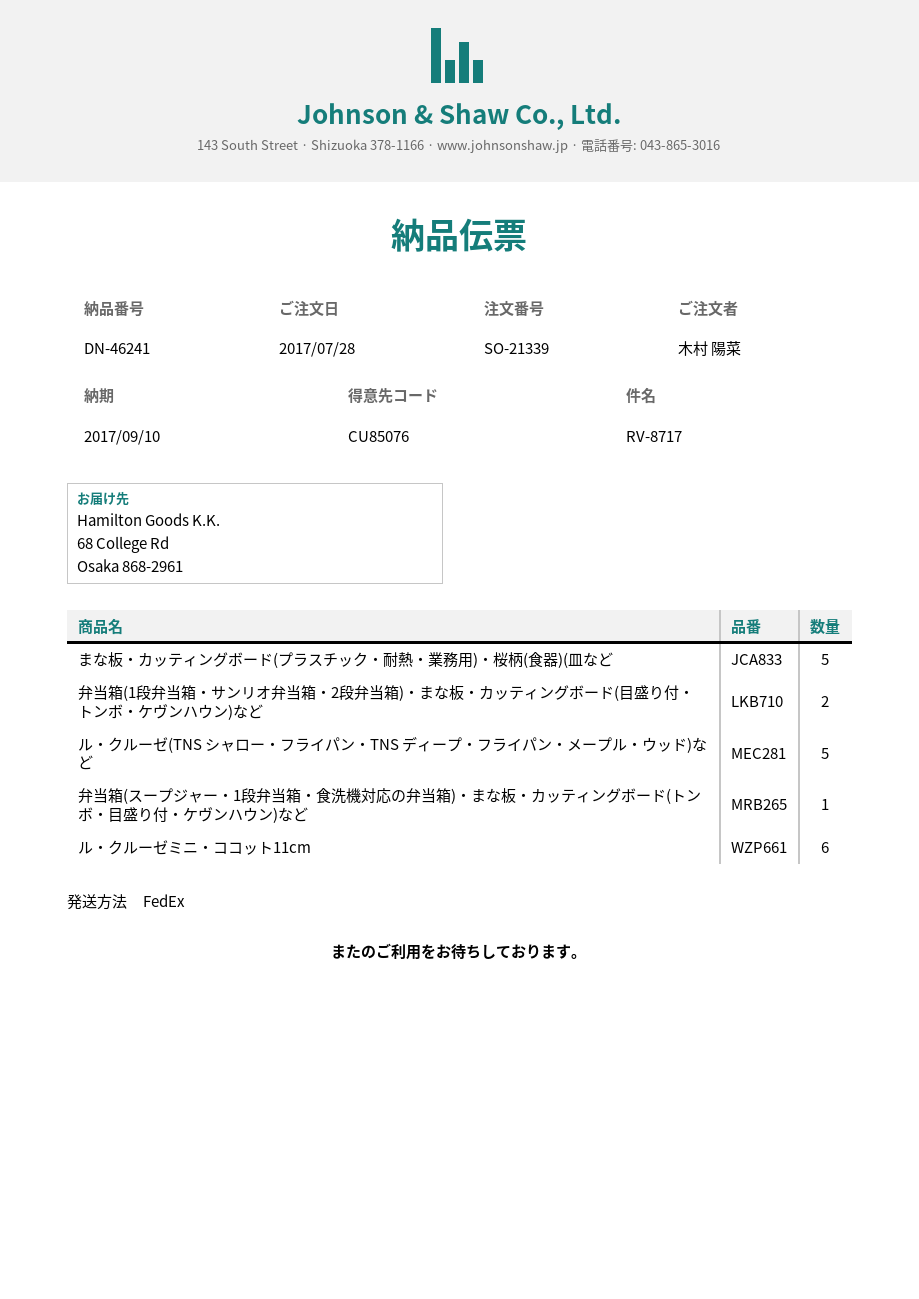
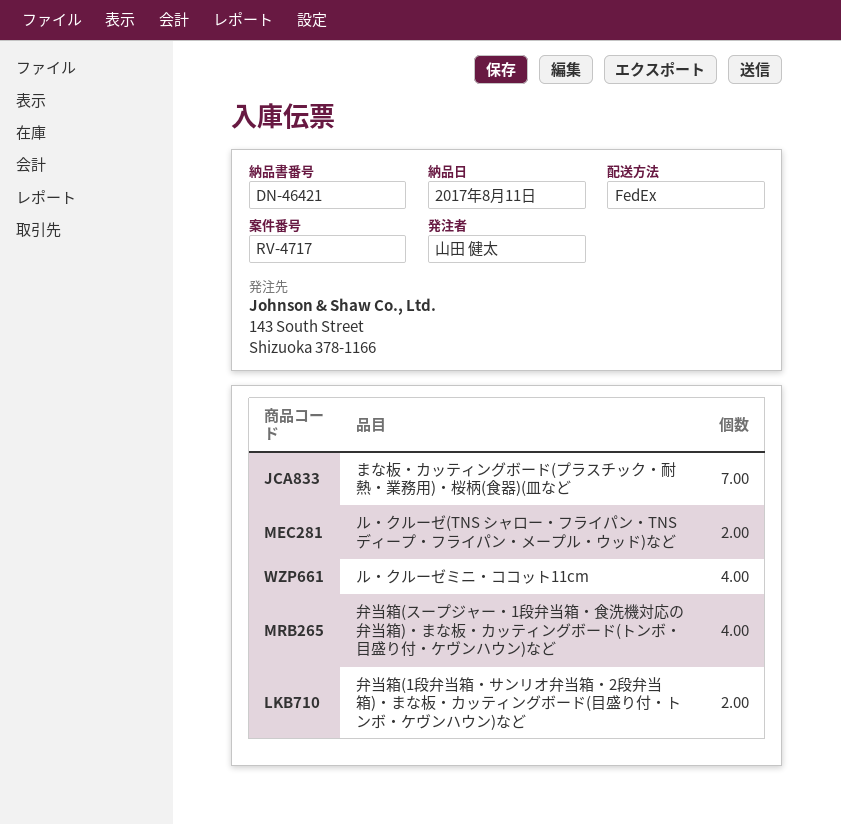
delivery note number: DN-46241 -> DN-46421
delivery date: 2017-09-10 -> 2017-08-11
reference: RV-8717 -> RV-4717
ordered by: 木村 陽菜 -> 山田 健太
まな板・カッティングボード(プラスチック・耐熱・業務用)・桜柄(食器)(皿など: 5 -> 7
ル・クルーゼ(TNS シャロー・フライパン・TNS ディープ・フライパン・メープル・ウッド)など: 5 -> 2
弁当箱(スープジャー・1段弁当箱・食洗機対応の弁当箱)・まな板・カッティングボード(トンボ・目盛り付・ケヴンハウン)など: 1 -> 4
ル・クルーゼミニ・ココット11cm: 6 -> 4

